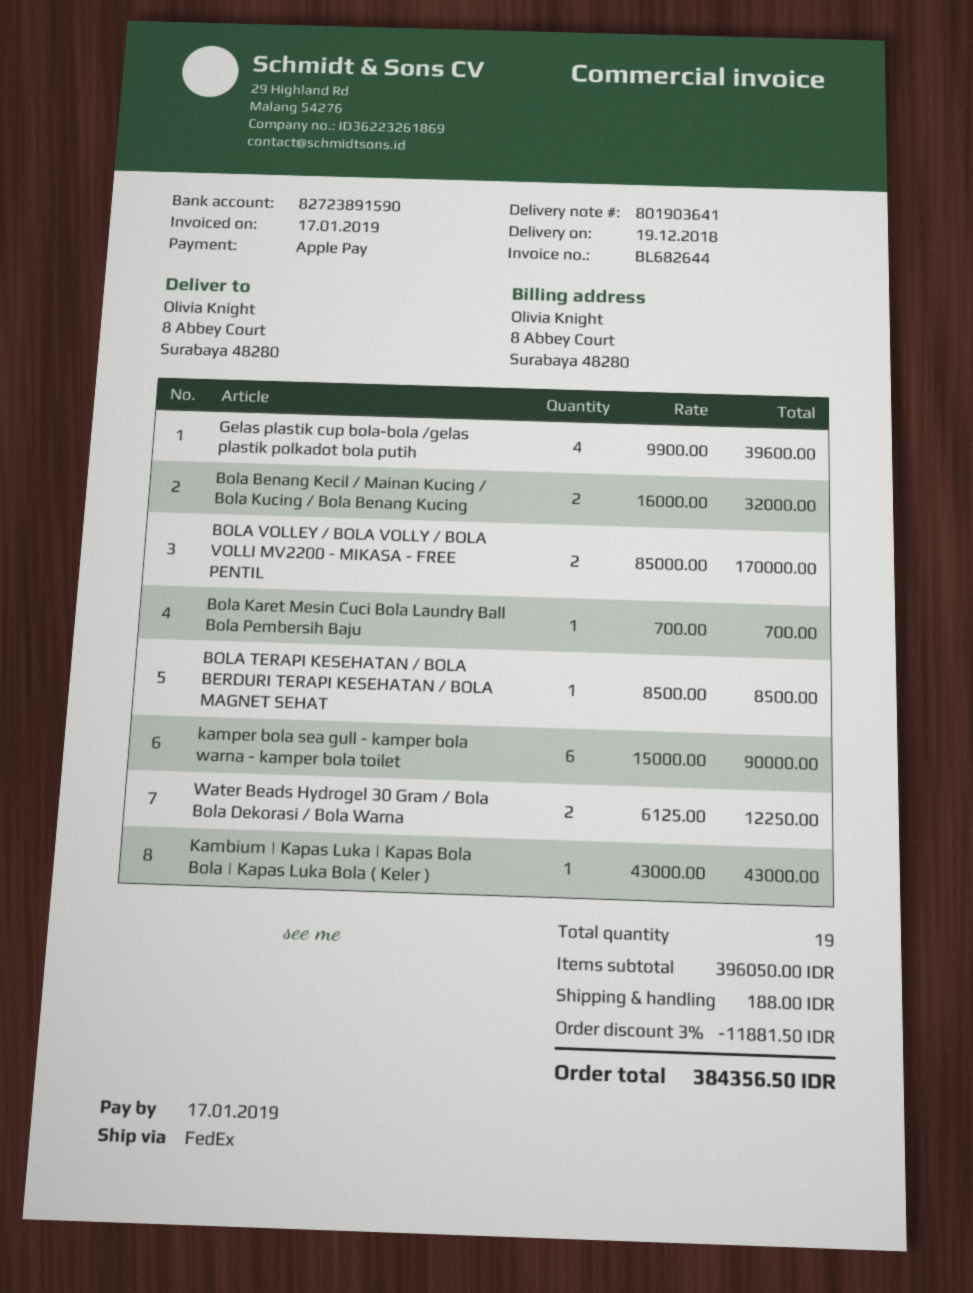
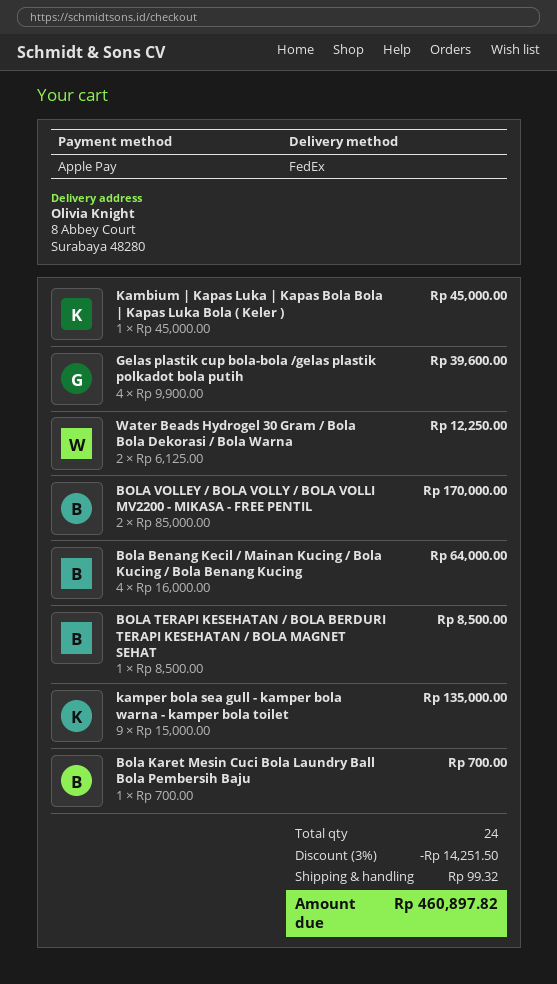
Bola Benang Kecil / Mainan Kucing / Bola Kucing / Bola Benang Kucing: 2 x 16000.00 = 32000.00 -> 4 x 16000.00 = 64000.00
kamper bola sea gull - kamper bola warna - kamper bola toilet: 6 x 15000.00 = 90000.00 -> 9 x 15000.00 = 135000.00
Kambium | Kapas Luka | Kapas Bola Bola | Kapas Luka Bola ( Keler ): 1 x 43000.00 = 43000.00 -> 1 x 45000.00 = 45000.00
total quantity: 19 -> 24
discount: 3% = 11881.50 -> 3% = 14251.50
shipping: 188.00 -> 99.32
total: 384356.50 -> 460897.82

